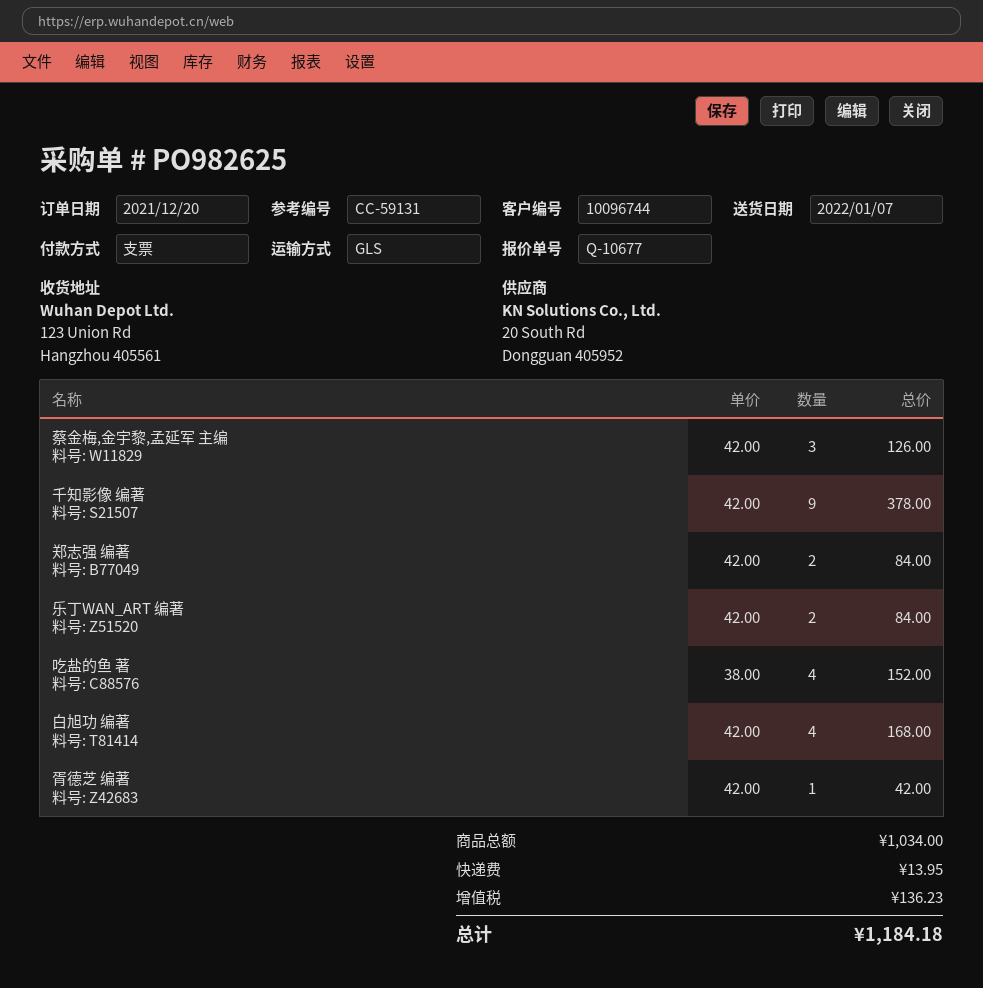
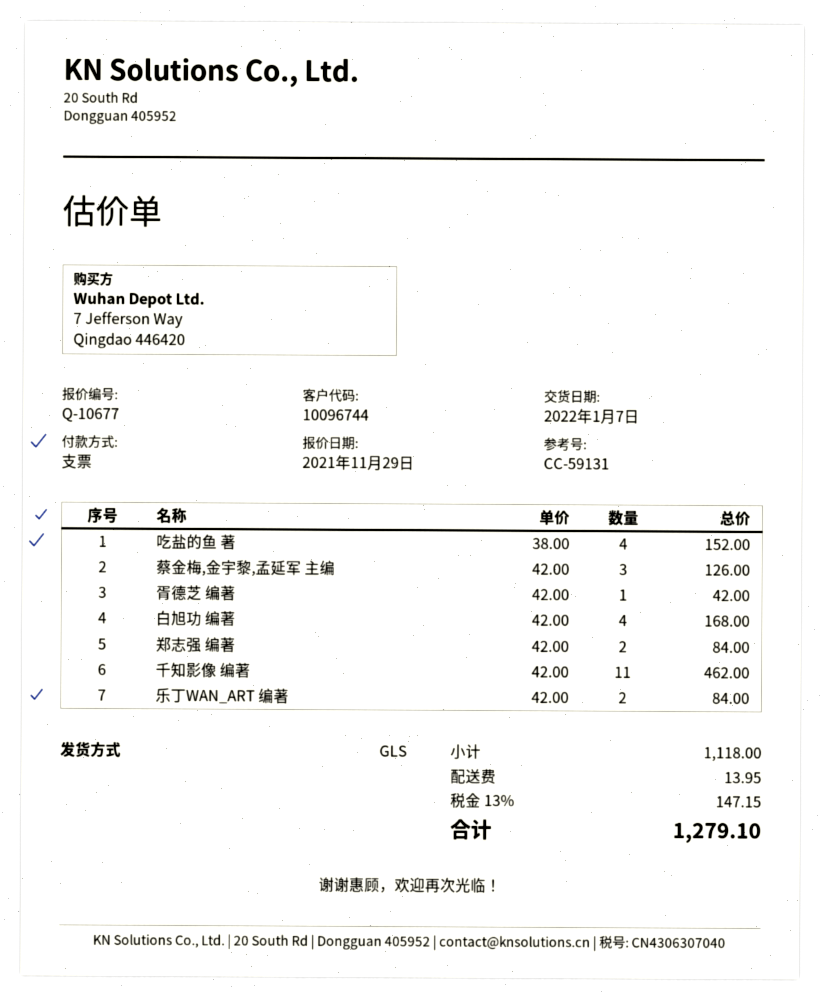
千知影像 编著: 9 x 42.00 = 378.00 -> 11 x 42.00 = 462.00
subtotal: 1034.00 -> 1118.00
tax: 136.23 -> 147.15
total: 1184.18 -> 1279.10

